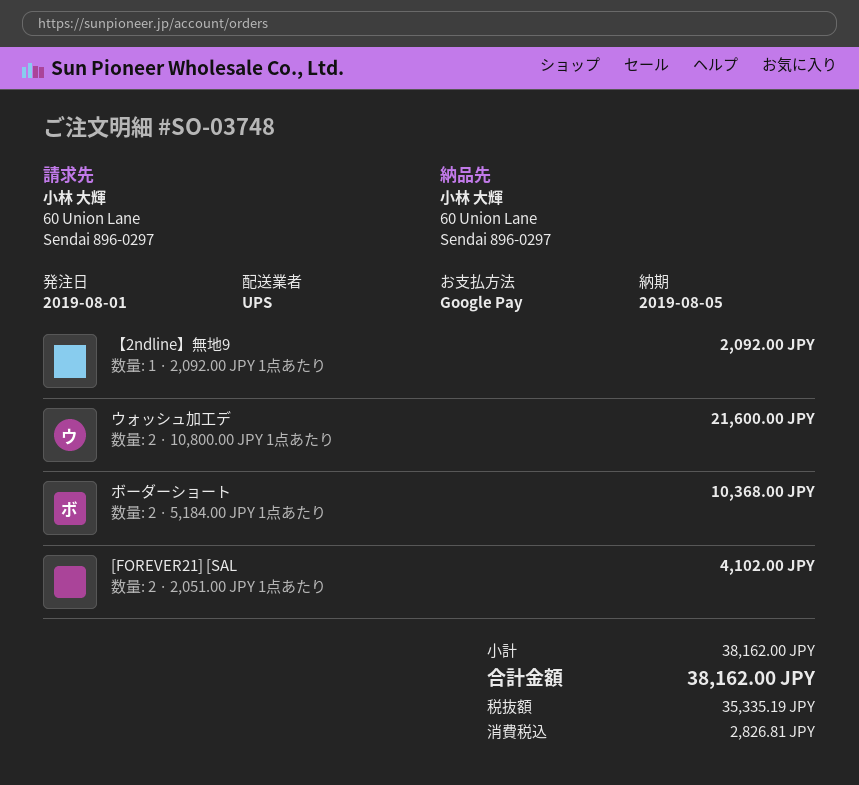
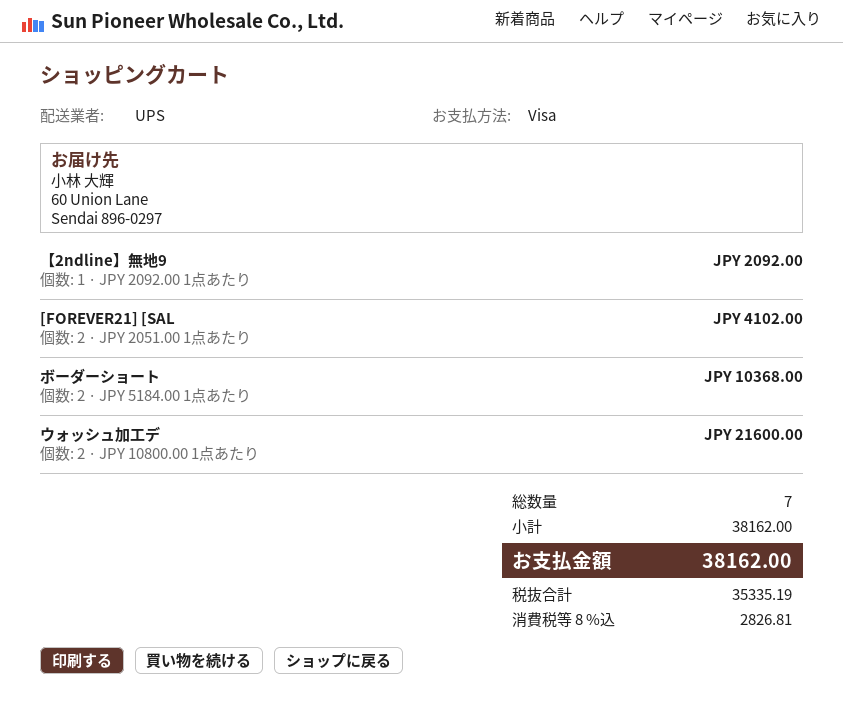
payment method: Google Pay -> Visa

